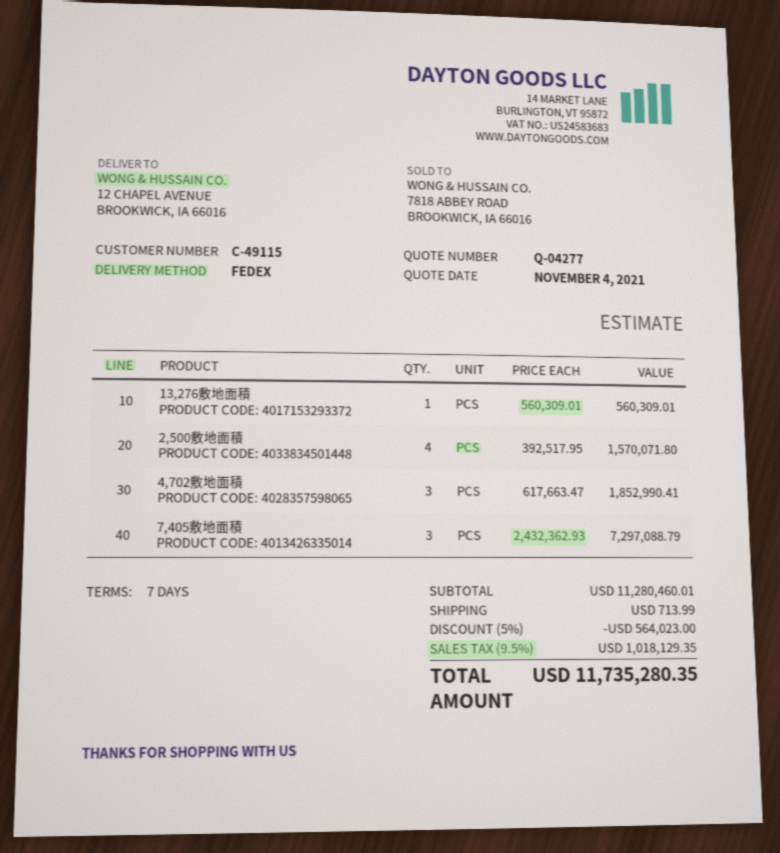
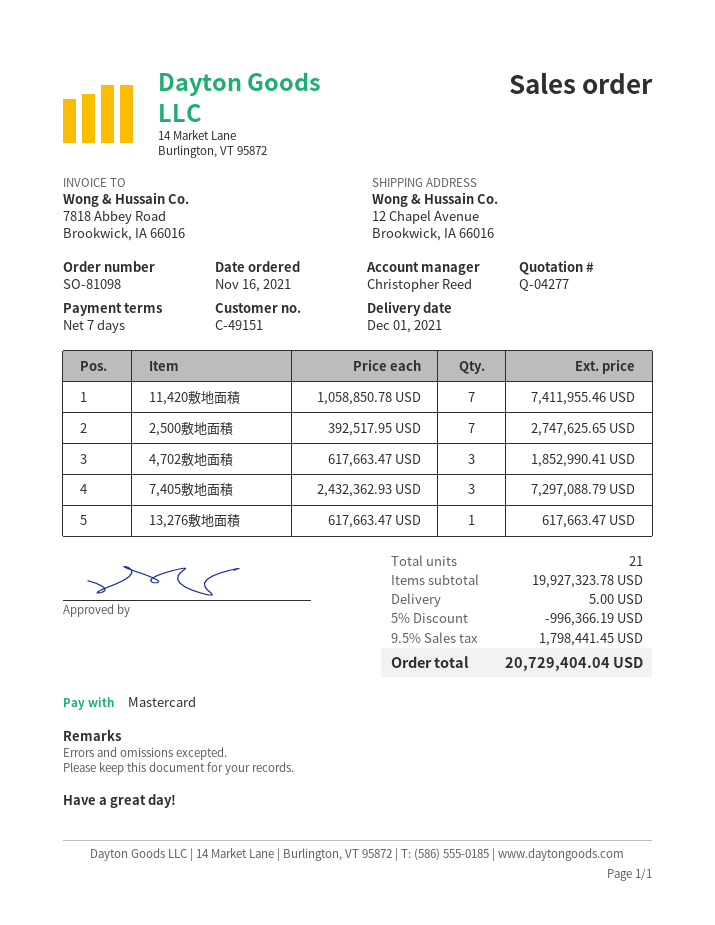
customer number: C-49115 -> C-49151
13,276敷地面積: 1 x 560309.01 = 560309.01 -> 1 x 617663.47 = 617663.47
2,500敷地面積: 4 x 392517.95 = 1570071.80 -> 7 x 392517.95 = 2747625.65
11,420敷地面積: none -> 7 x 1058850.78 = 7411955.46
subtotal: 11280460.01 -> 19927323.78
discount: 5% = 564023.00 -> 5% = 996366.19
shipping: 713.99 -> 5.00
tax: 9.5% = 1018129.35 -> 9.5% = 1798441.45
total: 11735280.35 -> 20729404.04

